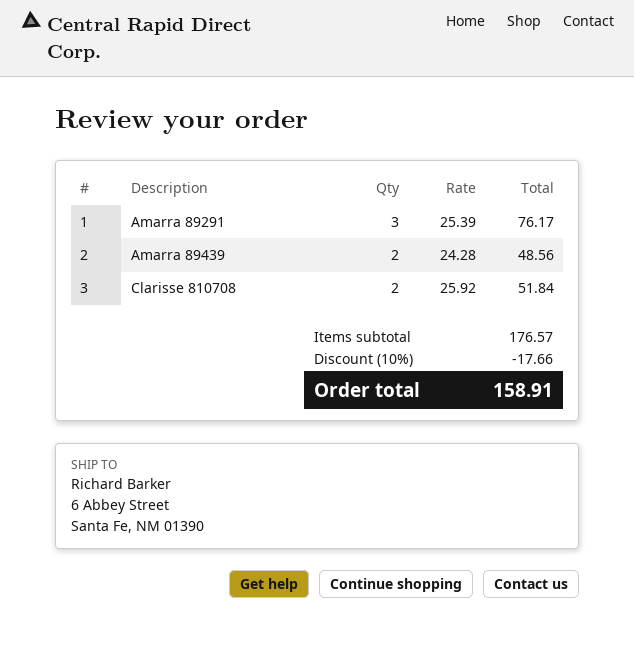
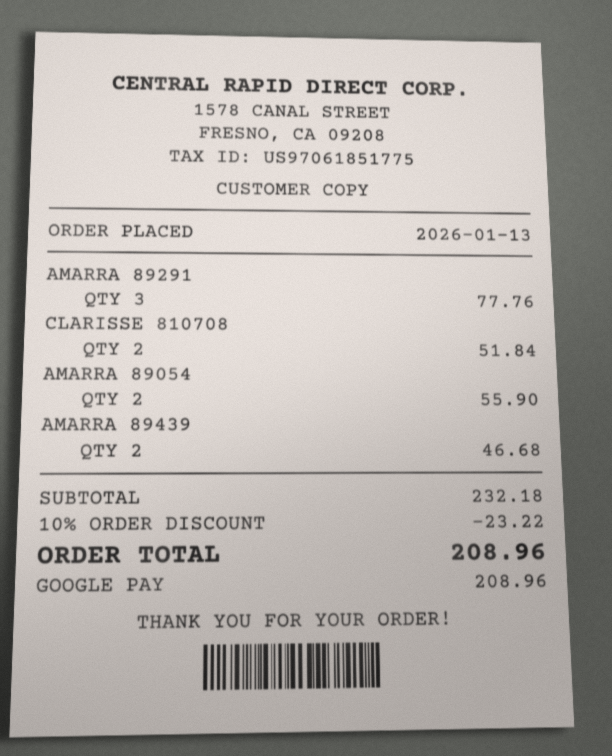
Amarra 89291: 3 for 76.17 -> 3 for 77.76
Amarra 89439: 2 for 48.56 -> 2 for 46.68
AMARRA 89054: none -> 2 for 55.90
subtotal: 176.57 -> 232.18
discount: 10% = 17.66 -> 10% = 23.22
total: 158.91 -> 208.96

